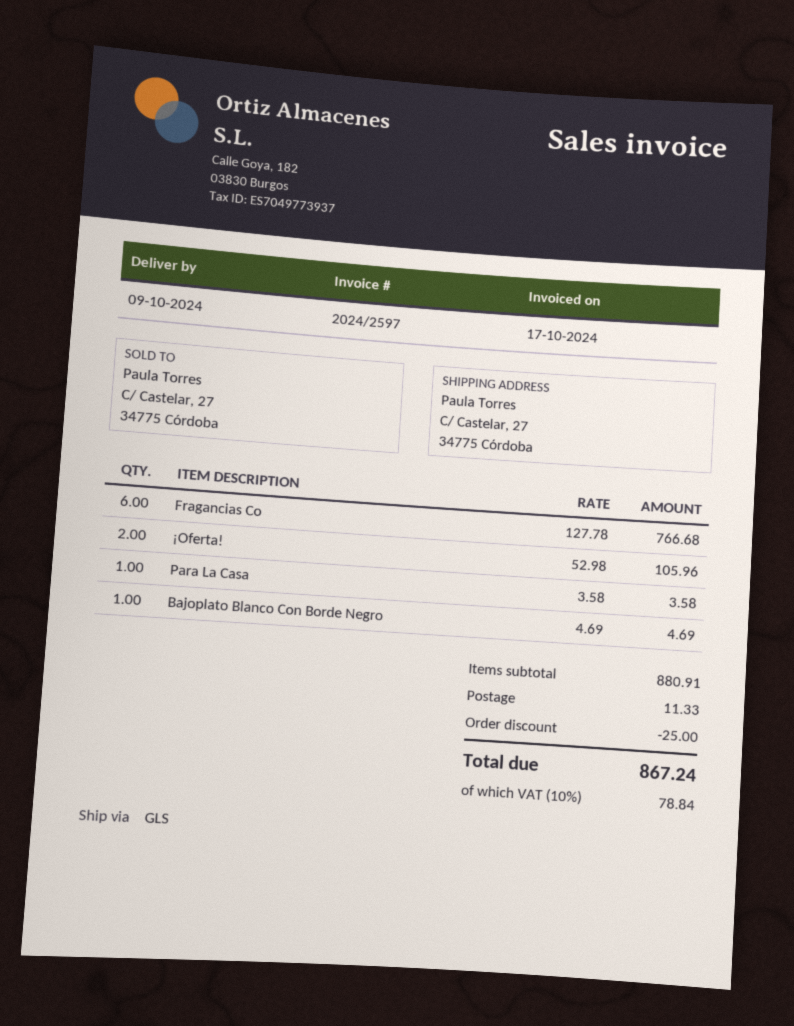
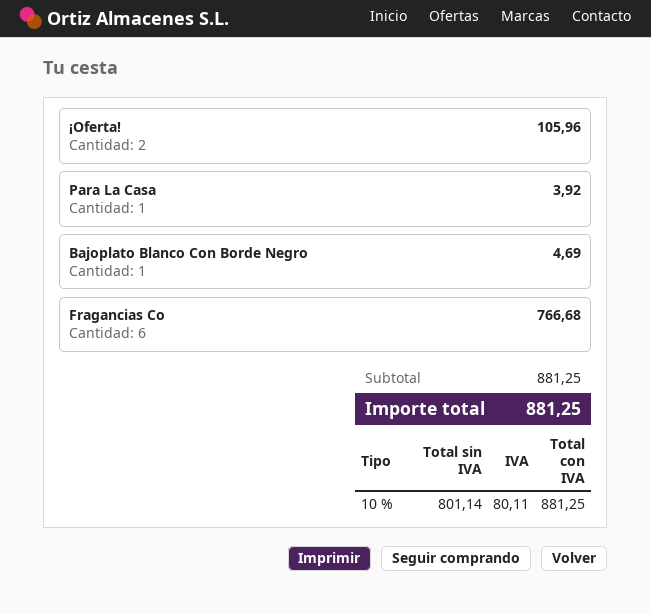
Para La Casa: 1 for 3.58 -> 1 for 3.92
subtotal: 880.91 -> 881.25
discount: 25.00 -> none
shipping: 11.33 -> none
tax: 10% = 78.84 -> 10% = 80.11
total: 867.24 -> 881.25

